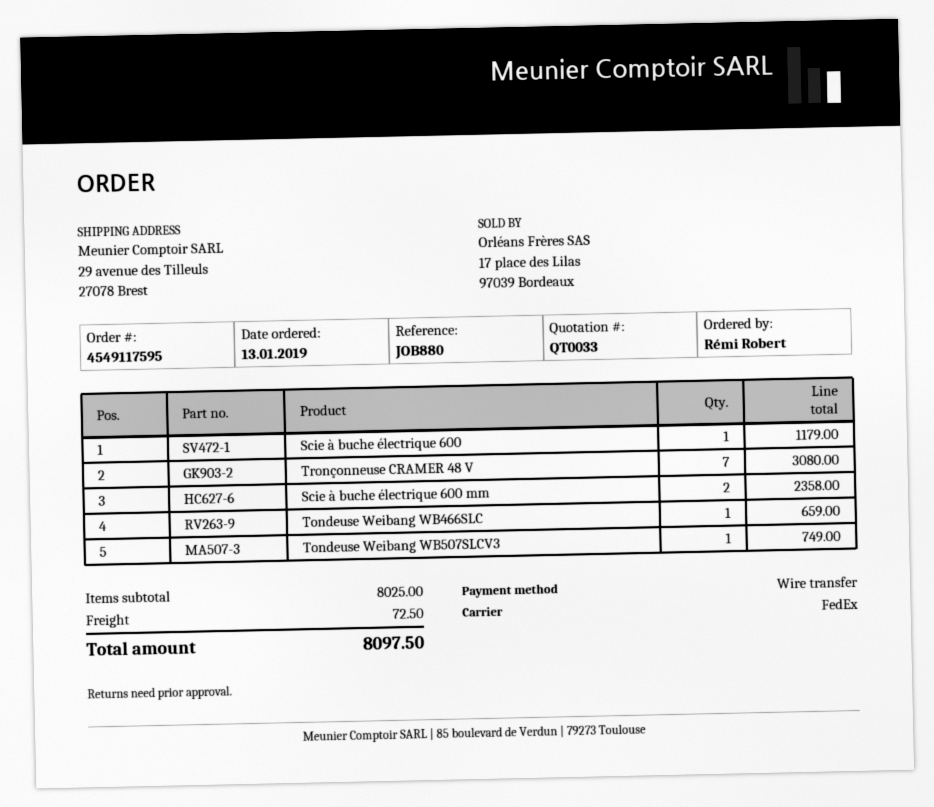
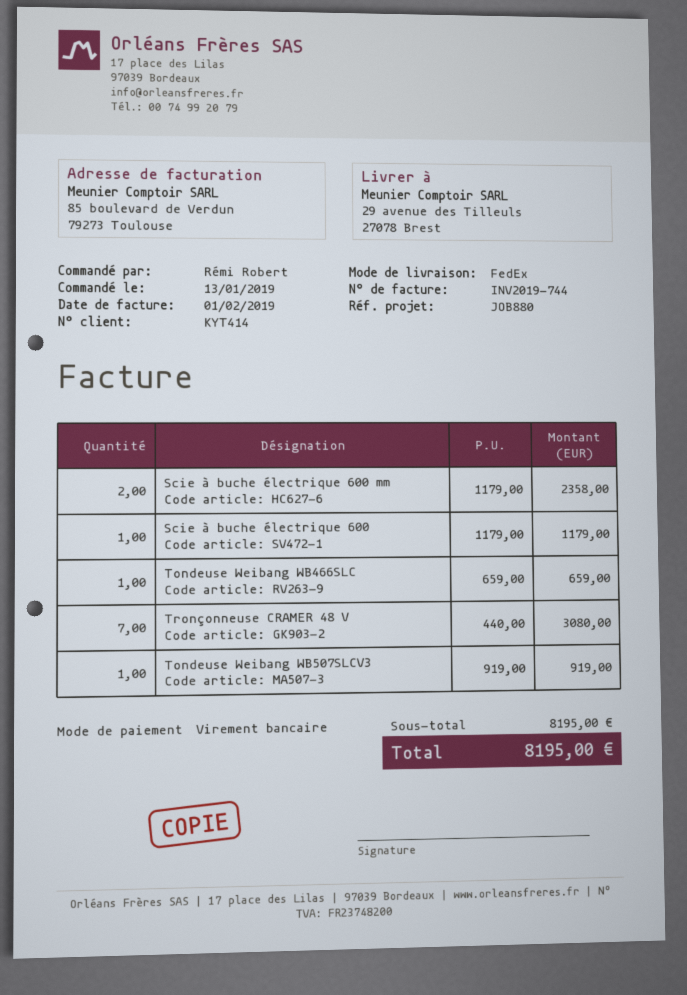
Tondeuse Weibang WB507SLCV3: 1 for 749.00 -> 1 for 919.00
subtotal: 8025.00 -> 8195.00
shipping: 72.50 -> none
total: 8097.50 -> 8195.00

